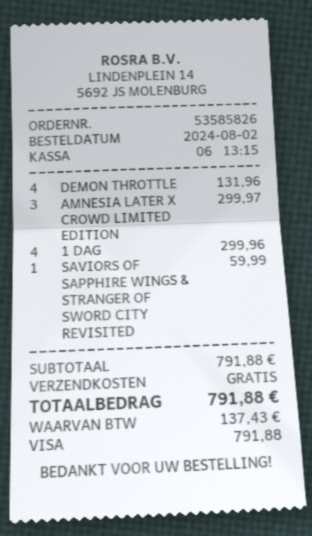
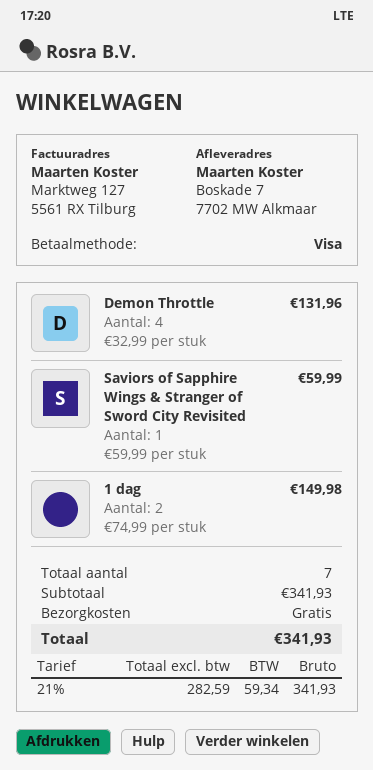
AMNESIA LATER X CROWD LIMITED EDITION: 3 for 299.97 -> none
1 DAG: 4 for 299.96 -> 2 for 149.98
subtotal: 791.88 -> 341.93
tax: 137.43 -> 59.34
total: 791.88 -> 341.93

